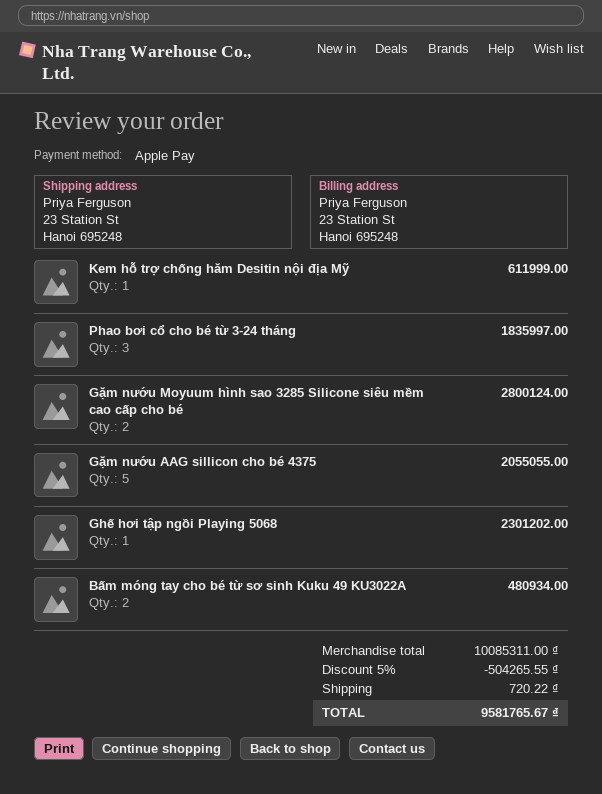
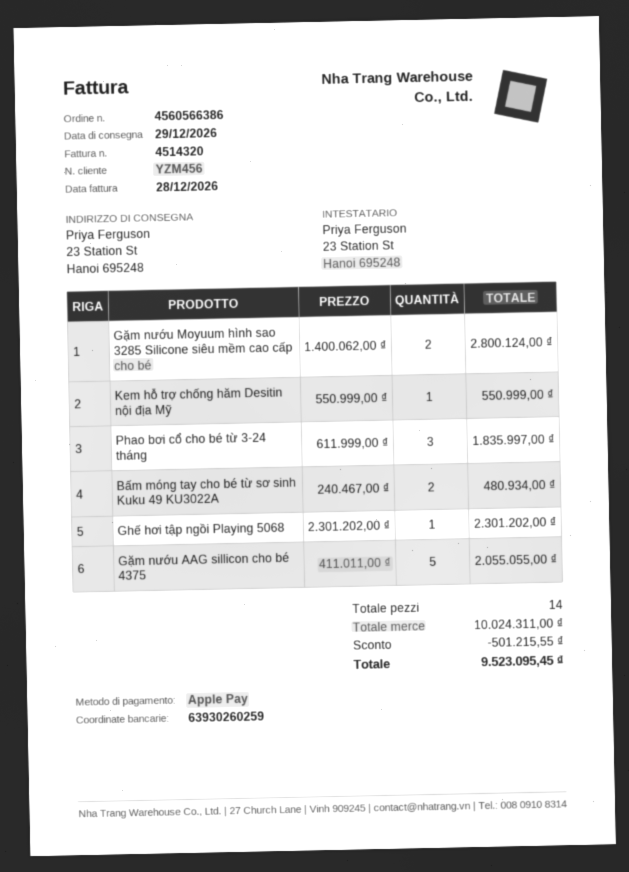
Kem hỗ trợ chống hăm Desitin nội địa Mỹ: 1 for 611999.00 -> 1 for 550999.00
subtotal: 10085311.00 -> 10024311.00
discount: 504265.55 -> 501215.55
shipping: 720.22 -> none
total: 9581765.67 -> 9523095.45

